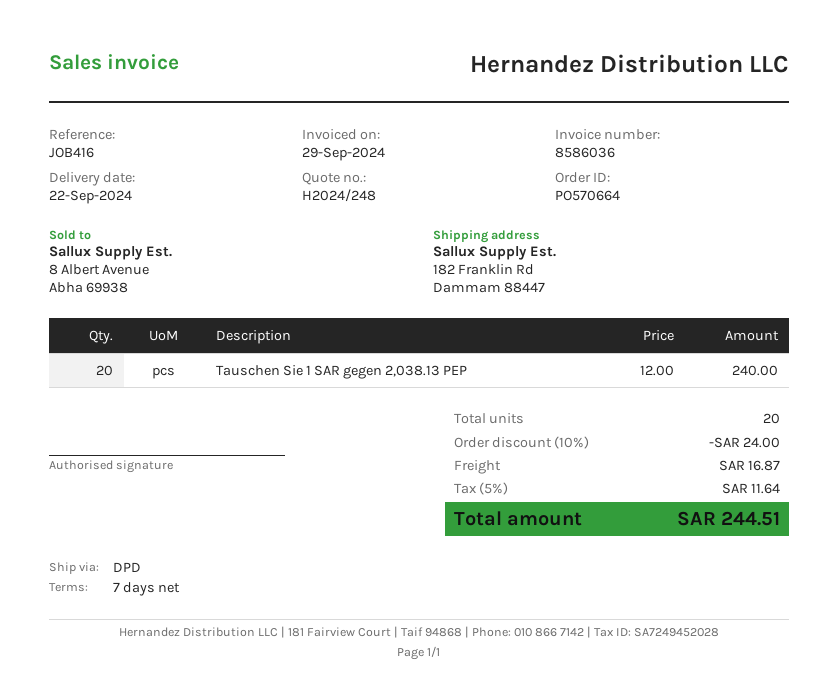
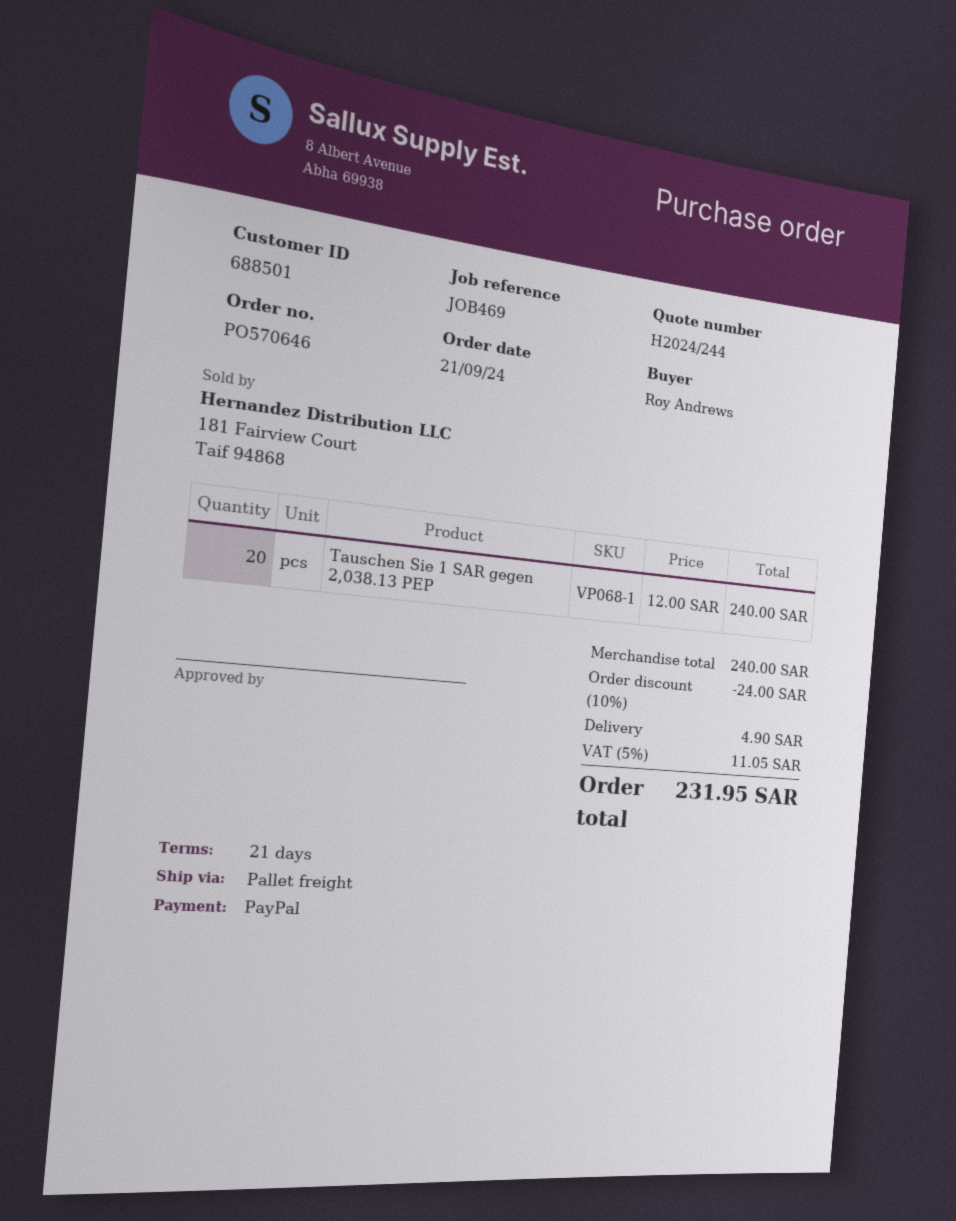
quote number: H2024/248 -> H2024/244
order number: PO570664 -> PO570646
payment terms: 7 days -> 21 days
reference: JOB416 -> JOB469
shipping method: DPD -> pallet freight
shipping: 16.87 -> 4.90
tax: 5% = 11.64 -> 5% = 11.05
total: 244.51 -> 231.95

